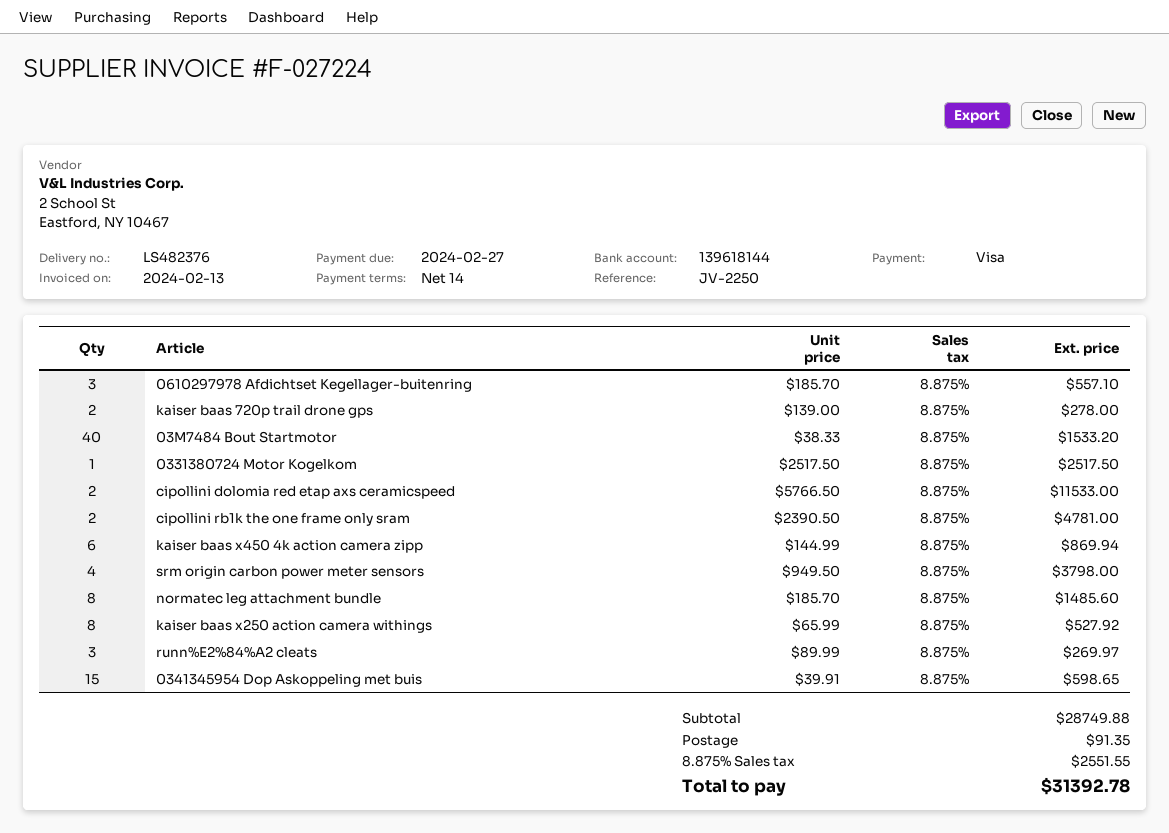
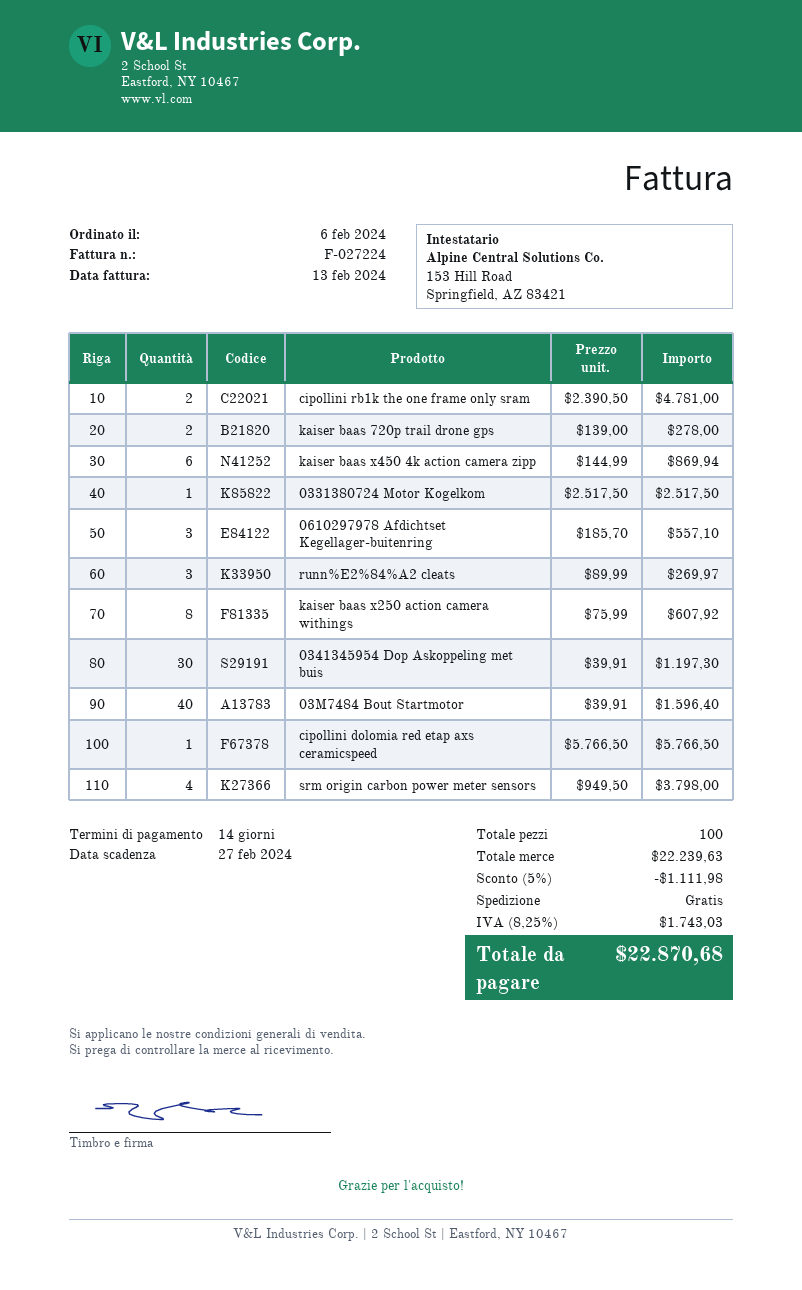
03M7484 Bout Startmotor: 40 x 38.33 = 1533.20 -> 40 x 39.91 = 1596.40
cipollini dolomia red etap axs ceramicspeed: 2 x 5766.50 = 11533.00 -> 1 x 5766.50 = 5766.50
normatec leg attachment bundle: 8 x 185.70 = 1485.60 -> none
kaiser baas x250 action camera withings: 8 x 65.99 = 527.92 -> 8 x 75.99 = 607.92
0341345954 Dop Askoppeling met buis: 15 x 39.91 = 598.65 -> 30 x 39.91 = 1197.30
subtotal: 28749.88 -> 22239.63
discount: none -> 5% = 1111.98
shipping: 91.35 -> 0.00
tax: 8.875% = 2551.55 -> 8.25% = 1743.03
total: 31392.78 -> 22870.68

